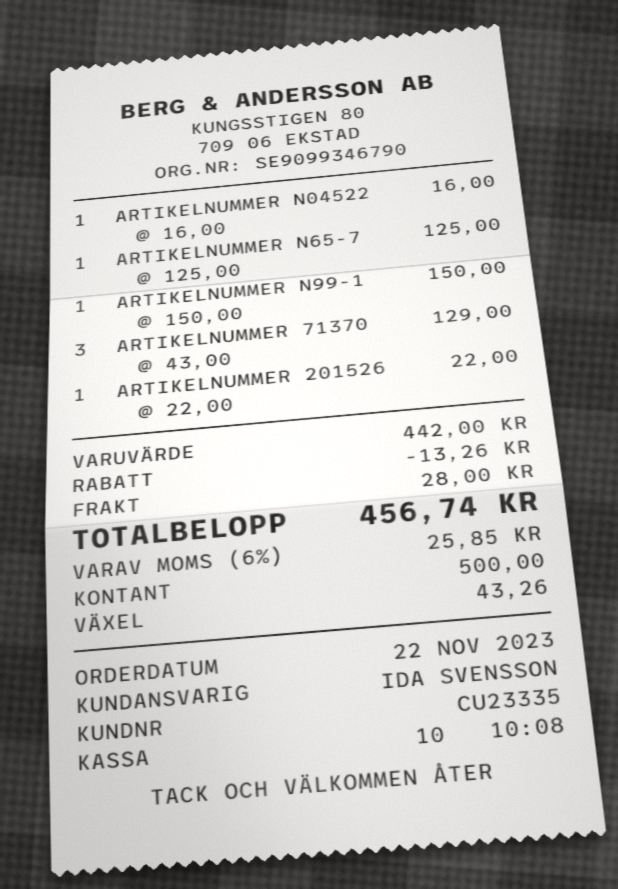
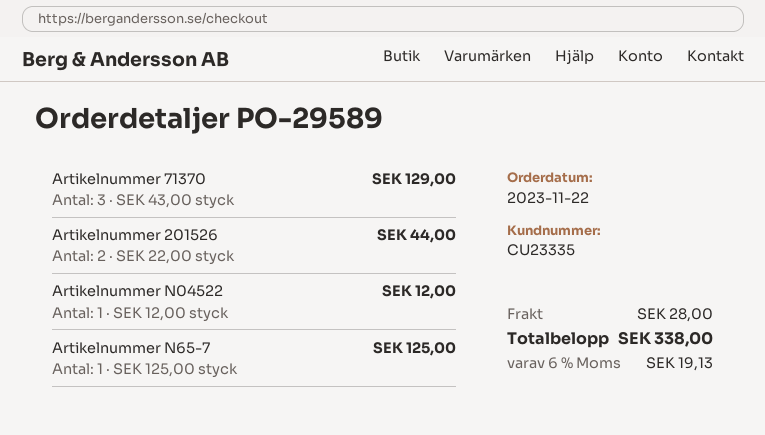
ARTIKELNUMMER N04522: 1 x 16.00 = 16.00 -> 1 x 12.00 = 12.00
ARTIKELNUMMER N99-1: 1 x 150.00 = 150.00 -> none
ARTIKELNUMMER 201526: 1 x 22.00 = 22.00 -> 2 x 22.00 = 44.00
discount: 13.26 -> none
tax: 6% = 25.85 -> 6% = 19.13
total: 456.74 -> 338.00

